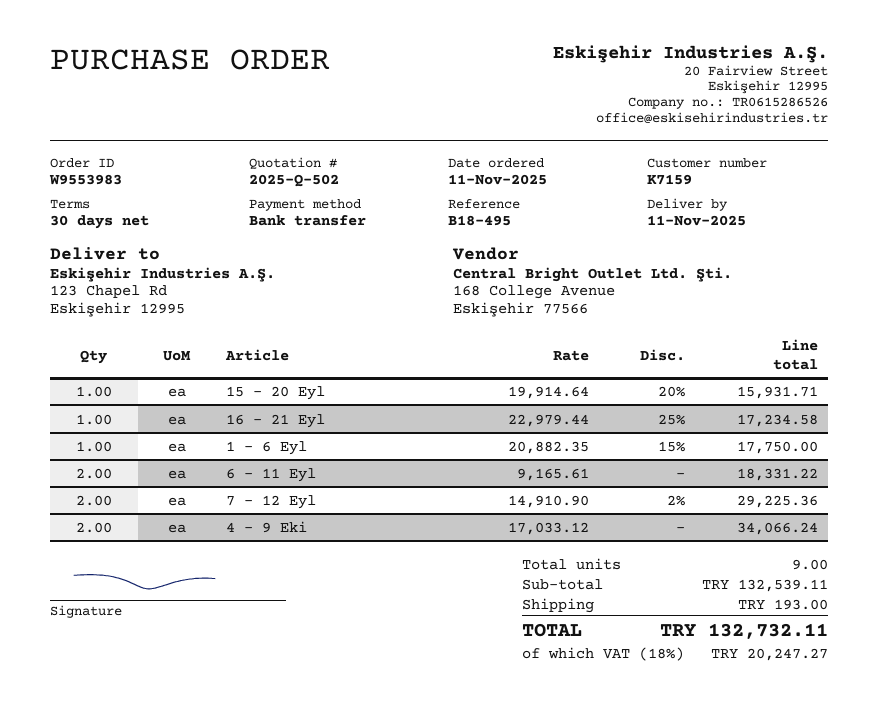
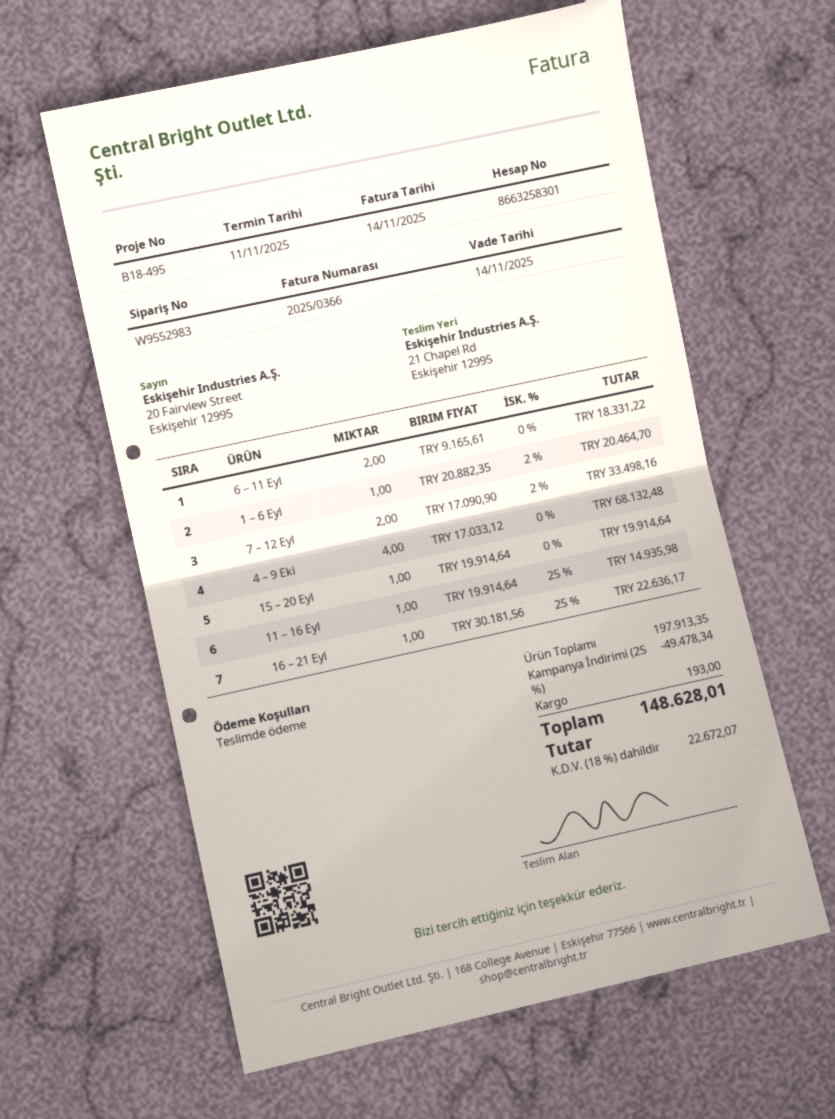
order number: W9553983 -> W9552983
payment terms: 30 days -> on receipt
ship to: 123 Chapel Rd, Eskişehir 12995 -> 21 Chapel Rd, Eskişehir 12995
15 – 20 Eyl: 1 x 19914.64 - 20% = 15931.71 -> 1 x 19914.64 = 19914.64
16 – 21 Eyl: 1 x 22979.44 - 25% = 17234.58 -> 1 x 30181.56 - 25% = 22636.17
1 – 6 Eyl: 1 x 20882.35 - 15% = 17750.00 -> 1 x 20882.35 - 2% = 20464.70
7 – 12 Eyl: 2 x 14910.90 - 2% = 29225.36 -> 2 x 17090.90 - 2% = 33498.16
4 – 9 Eki: 2 x 17033.12 = 34066.24 -> 4 x 17033.12 = 68132.48
11 – 16 Eyl: none -> 1 x 19914.64 - 25% = 14935.98
subtotal: 132539.11 -> 197913.35
discount: none -> 25% = 49478.34
tax: 18% = 20247.27 -> 18% = 22672.07
total: 132732.11 -> 148628.01

